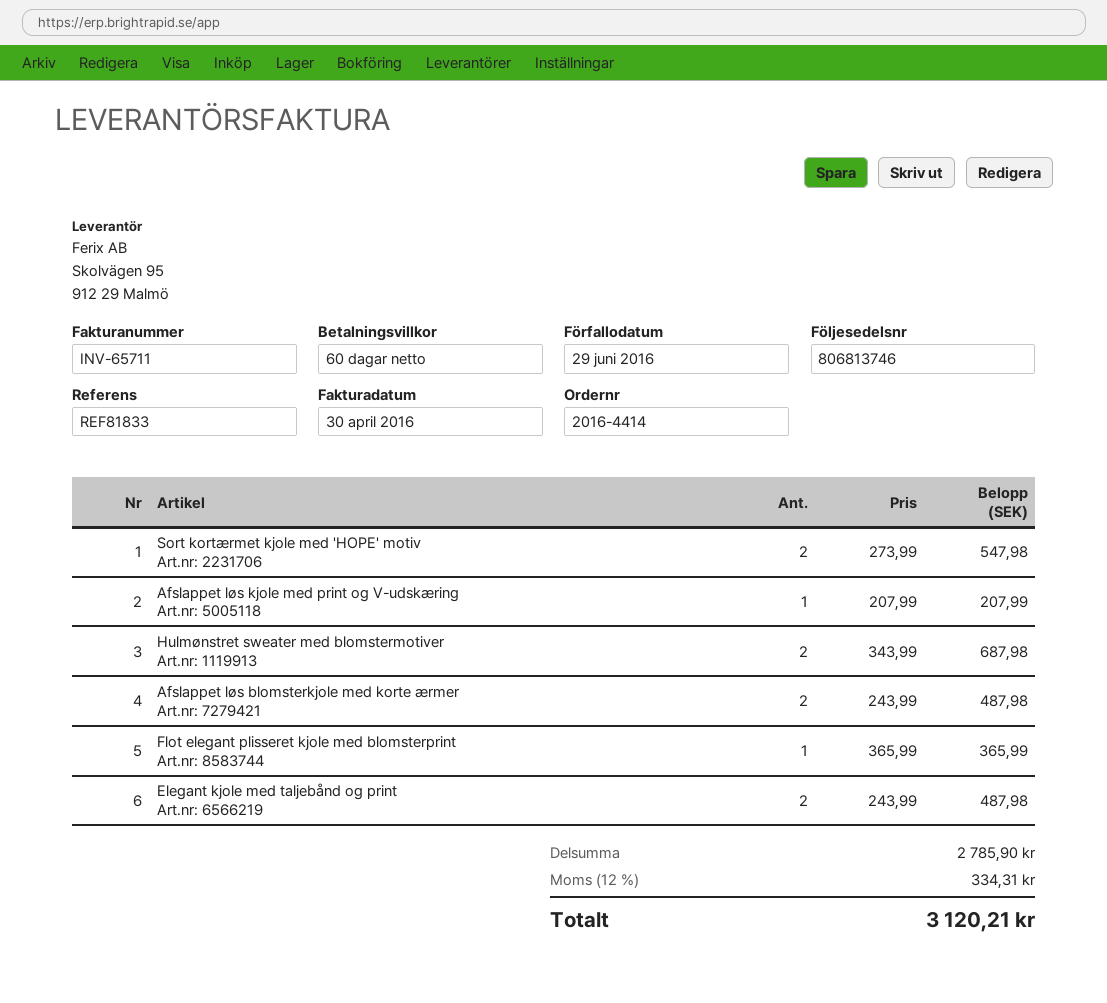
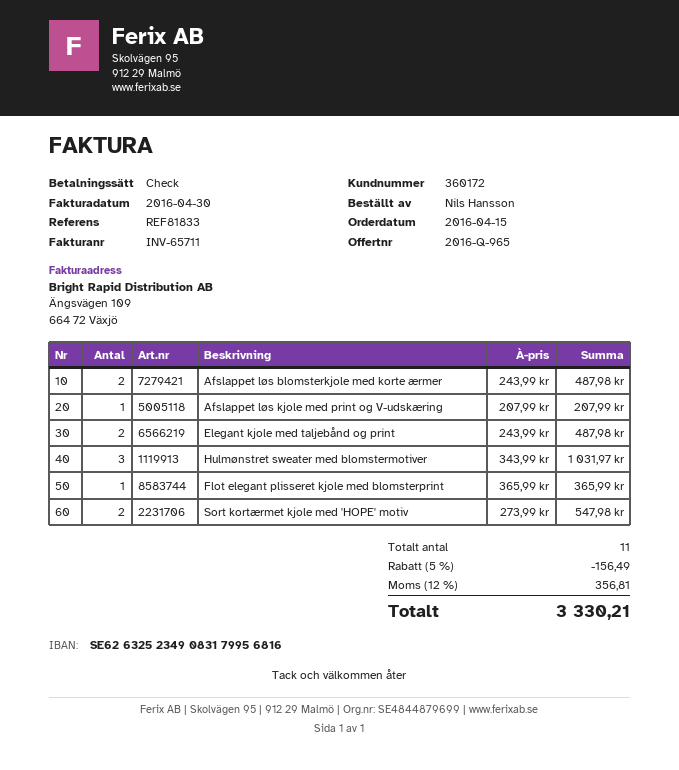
Hulmønstret sweater med blomstermotiver: 2 x 343.99 = 687.98 -> 3 x 343.99 = 1031.97
discount: none -> 5% = 156.49
tax: 12% = 334.31 -> 12% = 356.81
total: 3120.21 -> 3330.21

